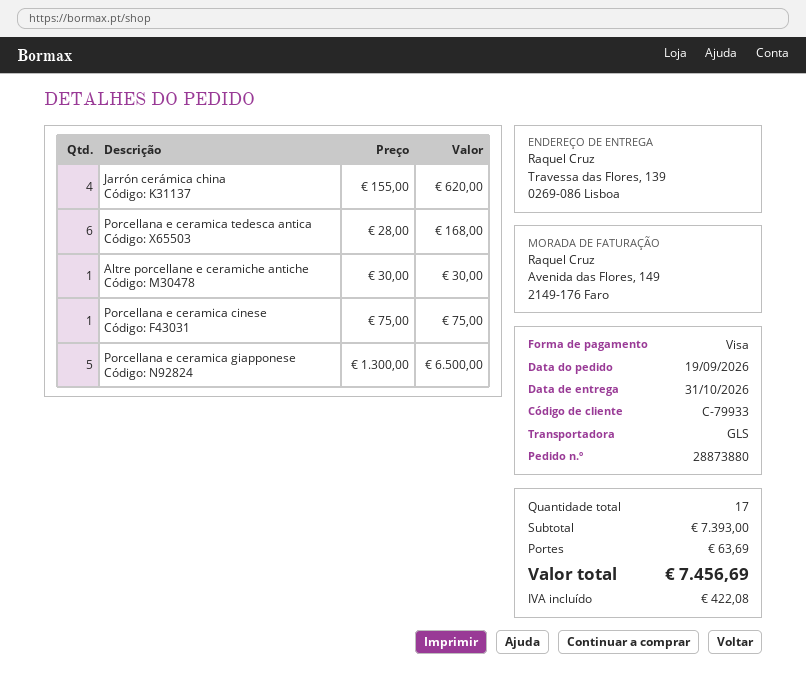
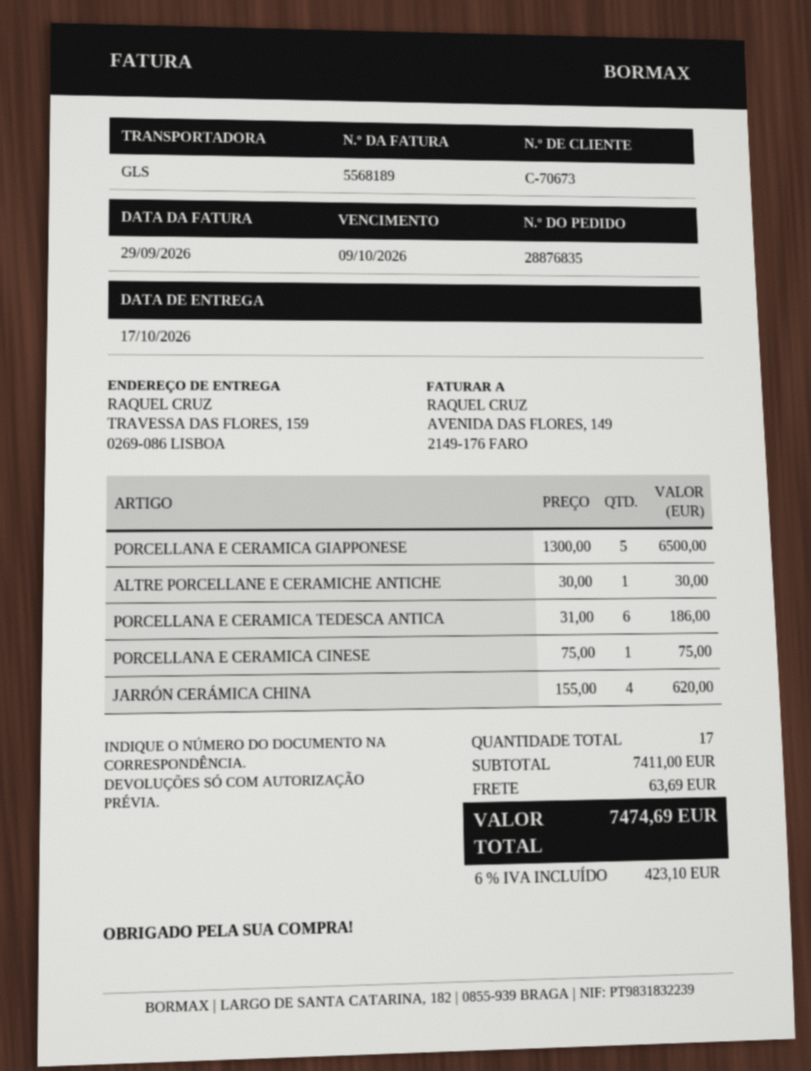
order number: 28873880 -> 28876835
delivery date: 2026-10-31 -> 2026-10-17
customer number: C-79933 -> C-70673
ship to: Travessa das Flores, 139, 0269-086 Lisboa -> TRAVESSA DAS FLORES, 159, 0269-086 LISBOA
Porcellana e ceramica tedesca antica: 6 x 28.00 = 168.00 -> 6 x 31.00 = 186.00
subtotal: 7393.00 -> 7411.00
tax: 422.08 -> 423.10
total: 7456.69 -> 7474.69

